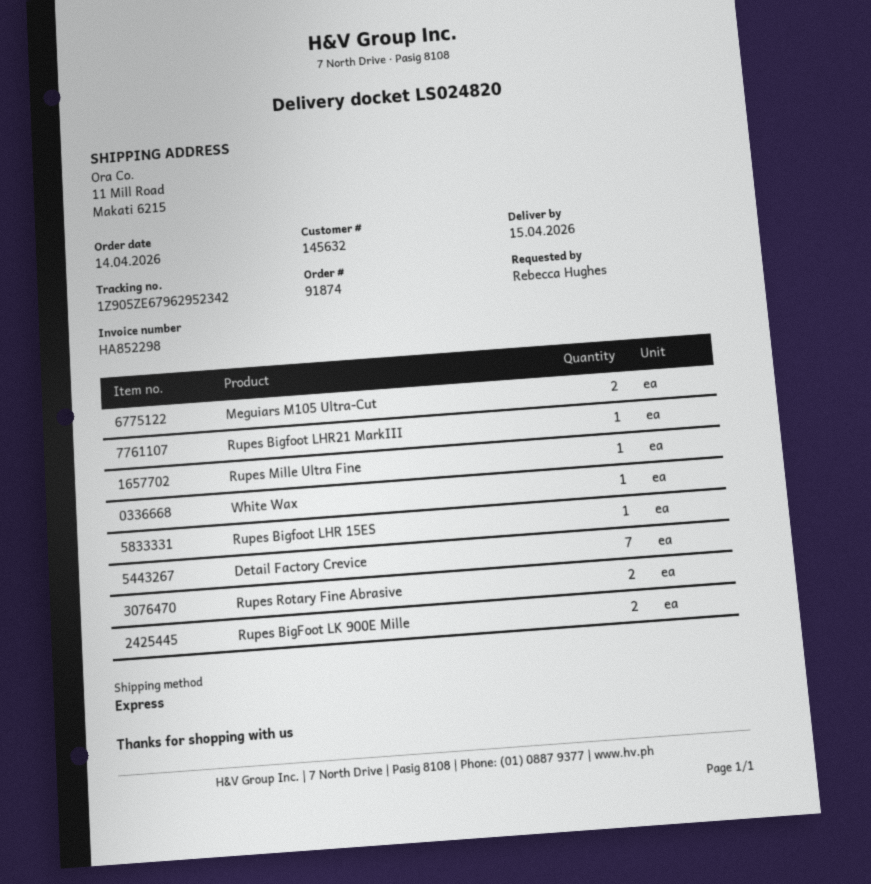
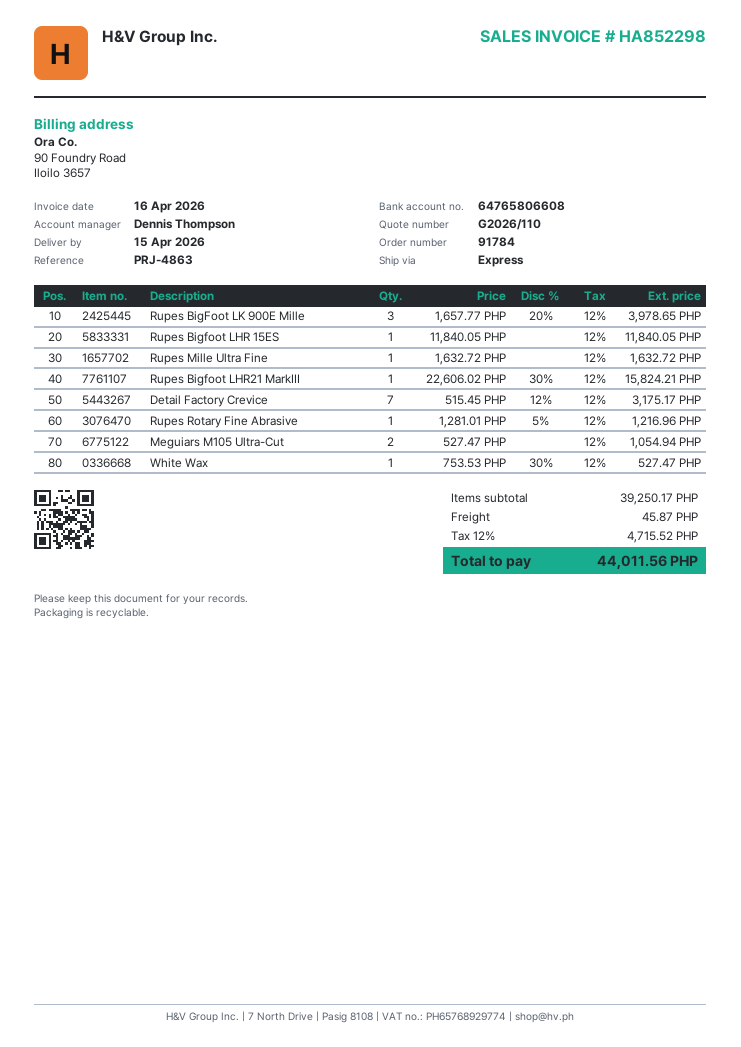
order number: 91874 -> 91784
Rupes Rotary Fine Abrasive: 2 -> 1
Rupes BigFoot LK 900E Mille: 2 -> 3

